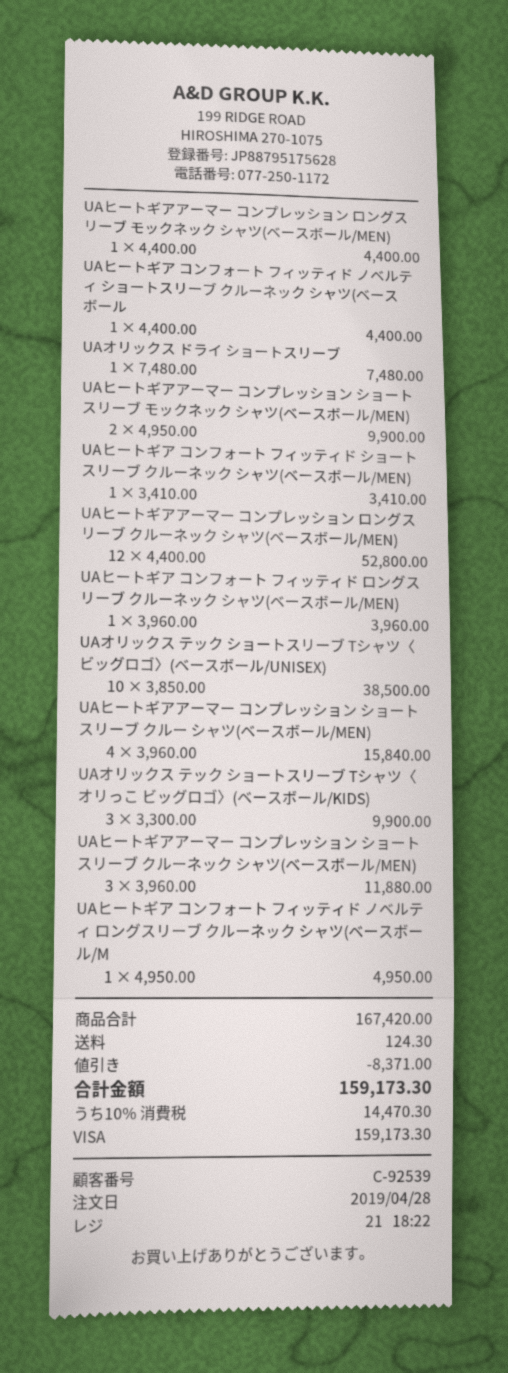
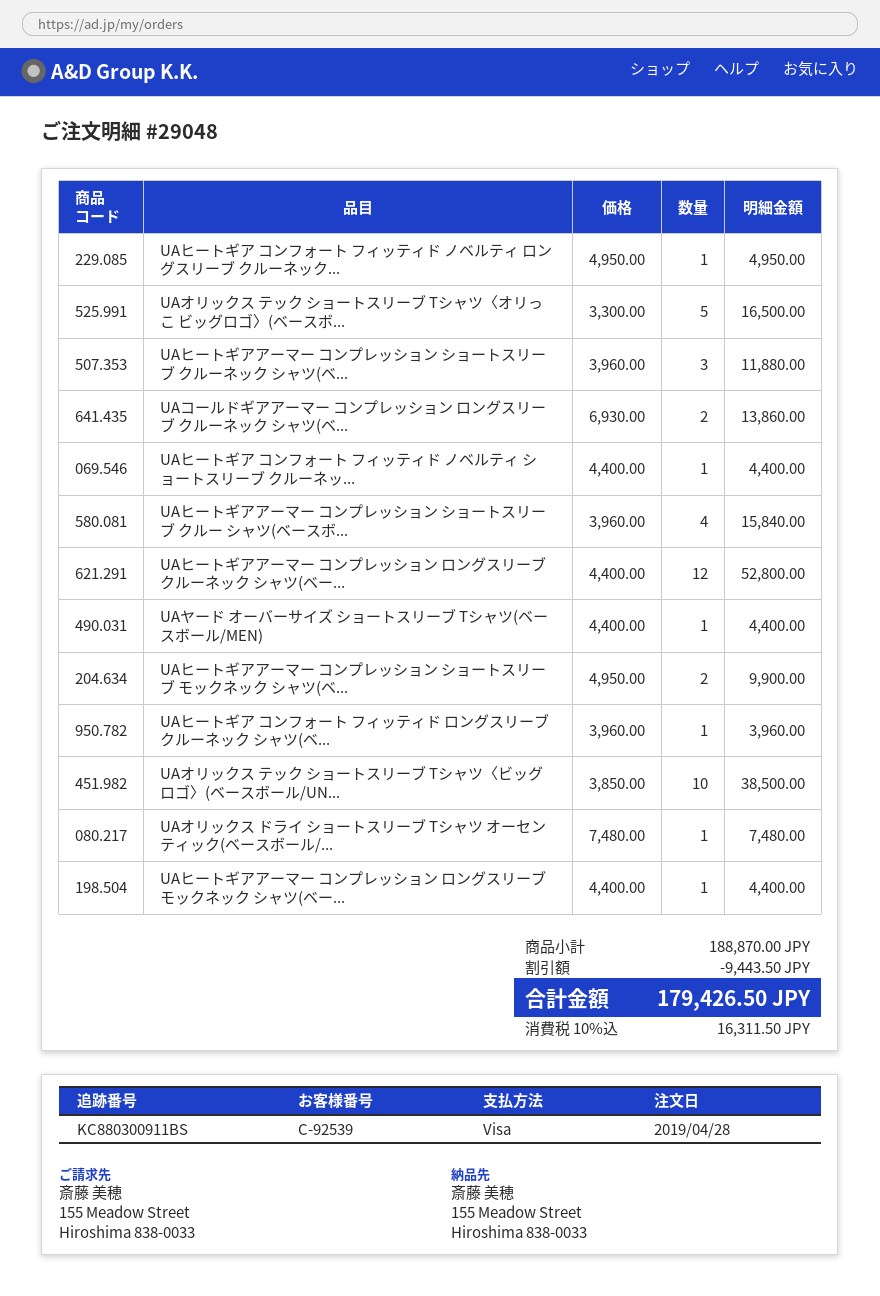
UAヒートギア コンフォート フィッティド ショートスリーブ クルーネック シャツ(ベースボール/MEN): 1 x 3410.00 = 3410.00 -> none
UAオリックス テック ショートスリーブ Tシャツ〈オリっこ ビッグロゴ〉(ベースボール/KIDS): 3 x 3300.00 = 9900.00 -> 5 x 3300.00 = 16500.00
UAコールドギアアーマー コンプレッション ロングスリーブ クルーネック シャツ(ベ...: none -> 2 x 6930.00 = 13860.00
UAヤード オーバーサイズ ショートスリーブ Tシャツ(ベースボール/MEN): none -> 1 x 4400.00 = 4400.00
subtotal: 167420.00 -> 188870.00
discount: 8371.00 -> 9443.50
shipping: 124.30 -> none
tax: 10% = 14470.30 -> 10% = 16311.50
total: 159173.30 -> 179426.50

